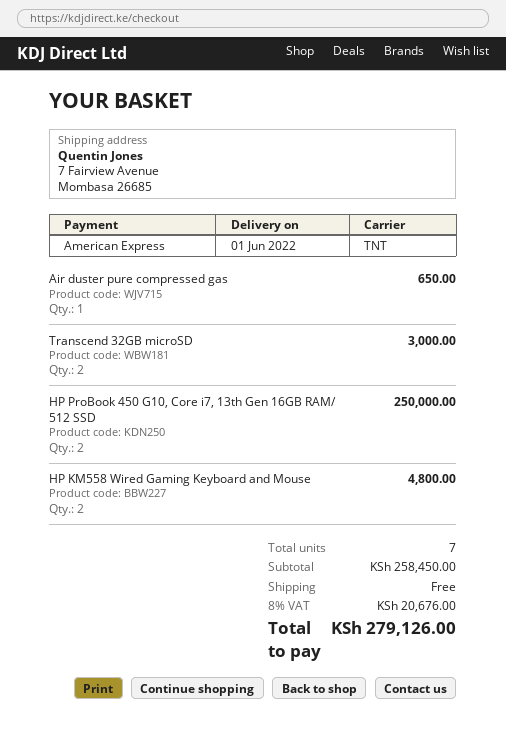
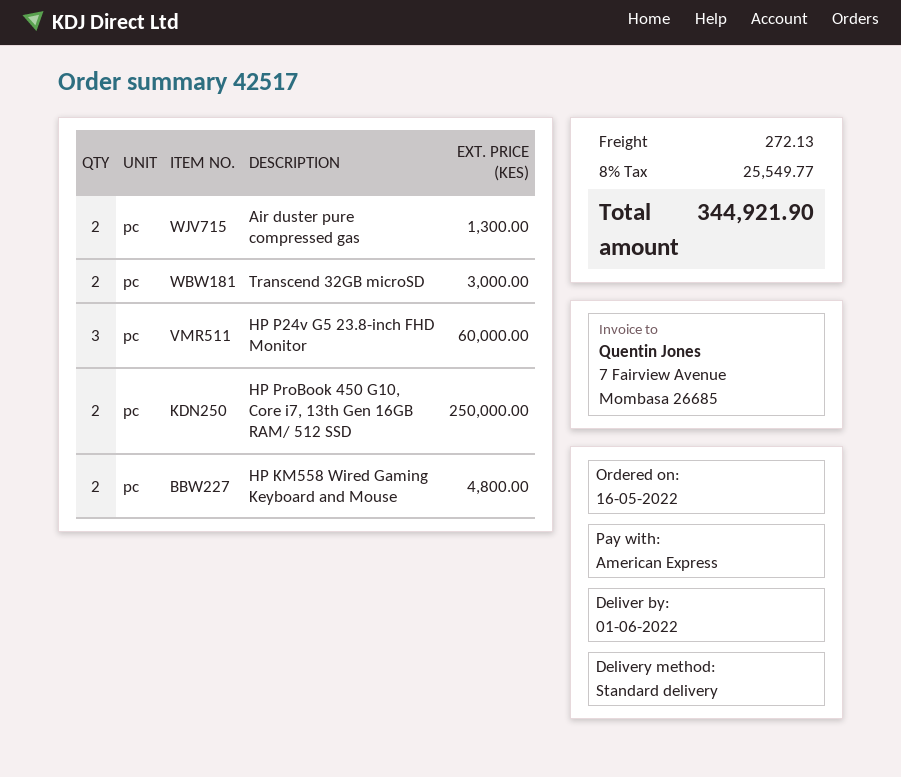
shipping method: TNT -> standard
Air duster pure compressed gas: 1 for 650.00 -> 2 for 1300.00
HP P24v G5 23.8-inch FHD Monitor: none -> 3 for 60000.00
shipping: 0.00 -> 272.13
tax: 8% = 20676.00 -> 8% = 25549.77
total: 279126.00 -> 344921.90

